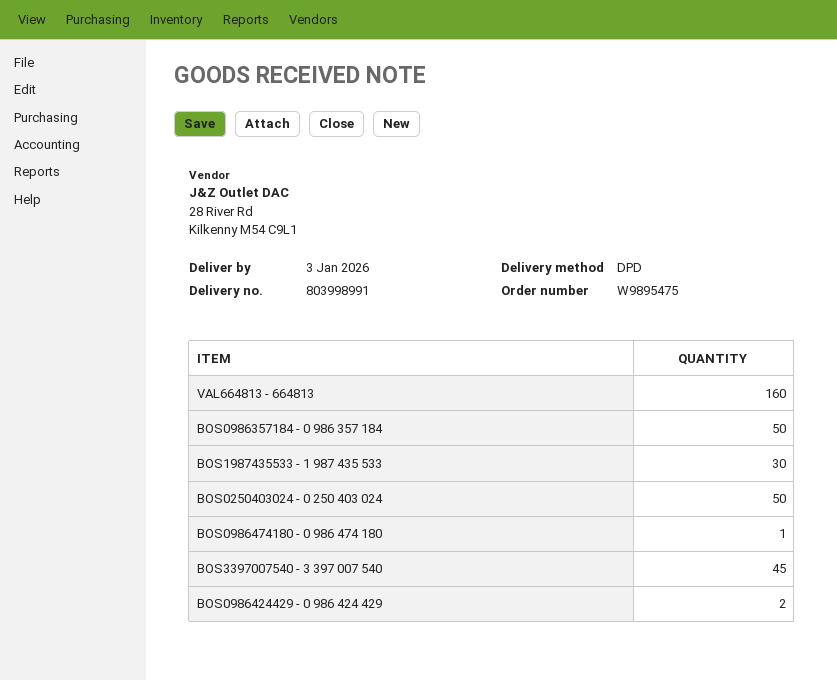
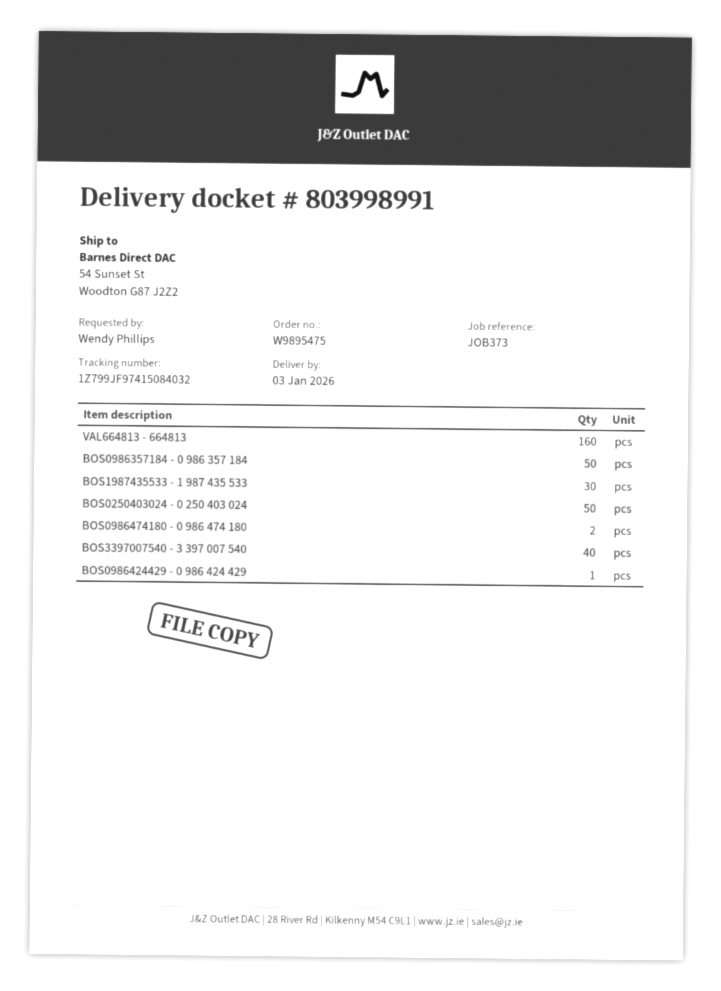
BOS0986474180 - 0 986 474 180: 1 -> 2
BOS3397007540 - 3 397 007 540: 45 -> 40
BOS0986424429 - 0 986 424 429: 2 -> 1

